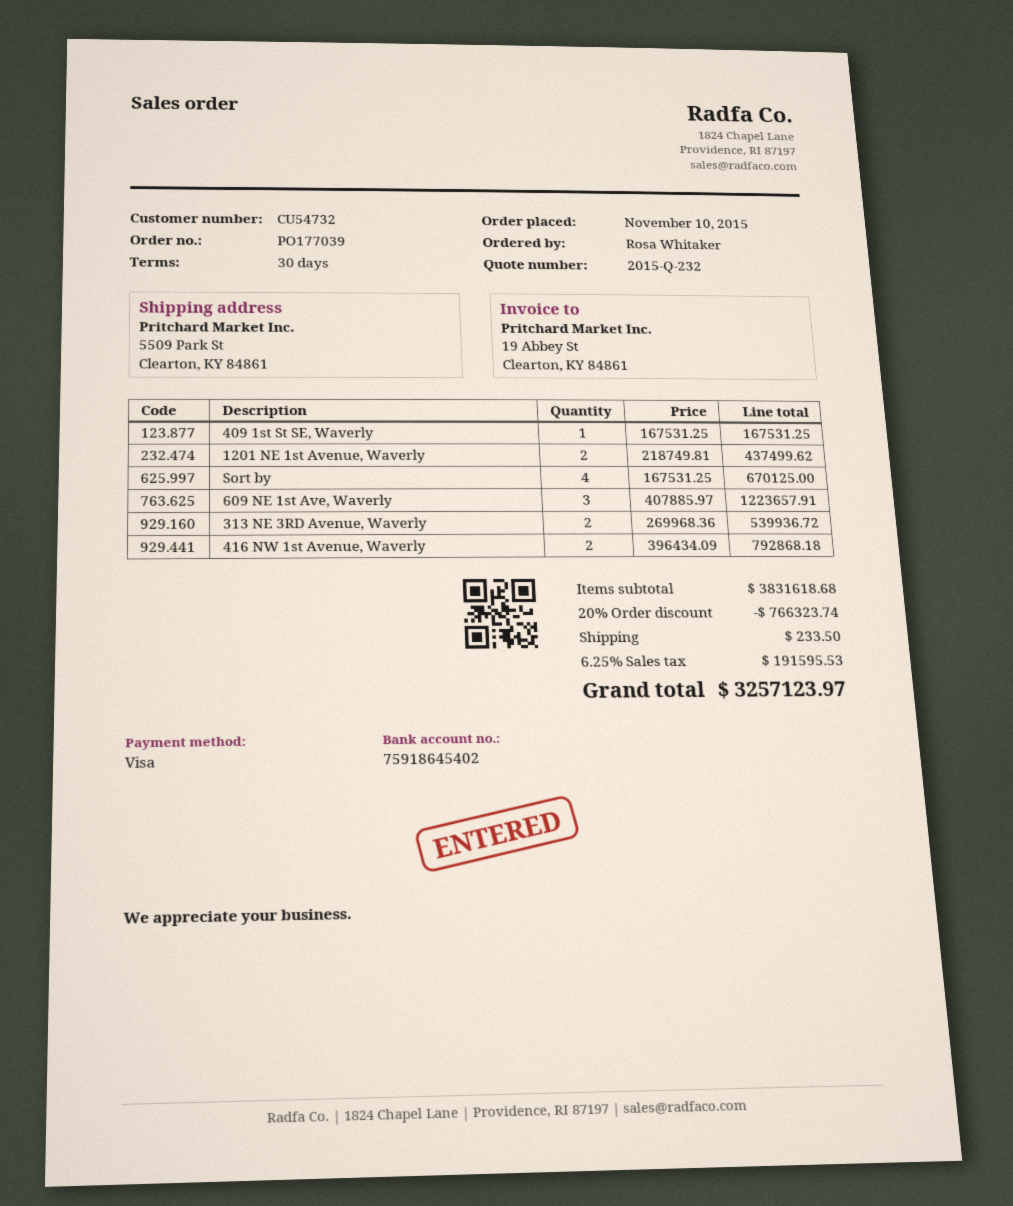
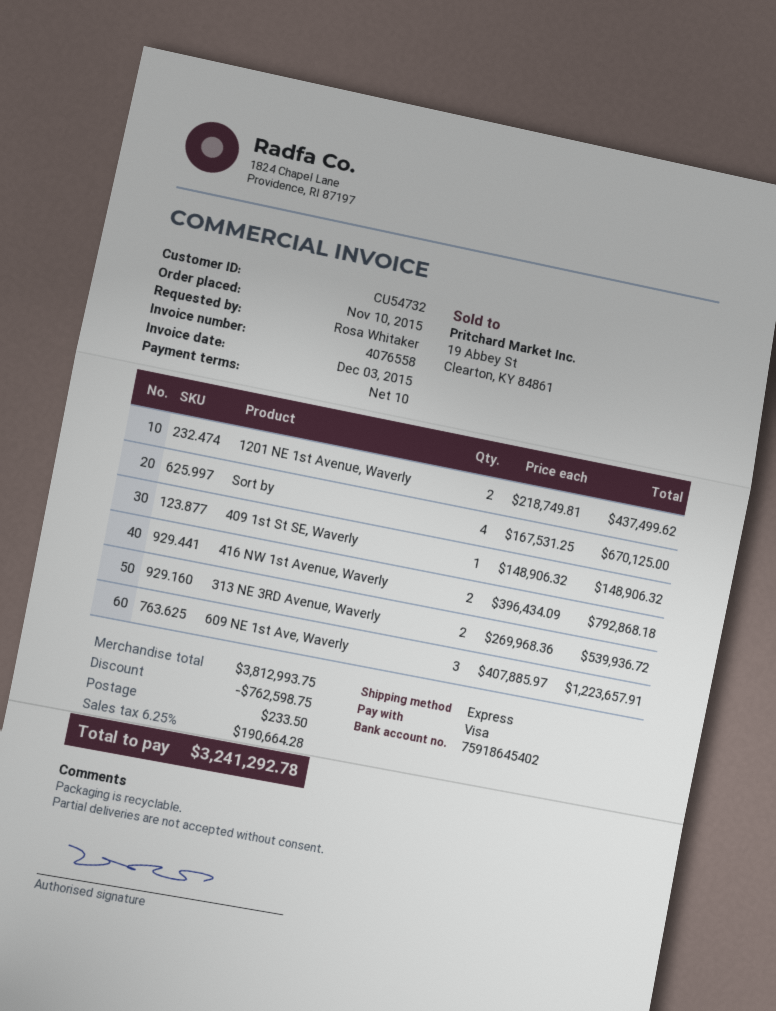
payment terms: 30 days -> 10 days
409 1st St SE, Waverly: 1 x 167531.25 = 167531.25 -> 1 x 148906.32 = 148906.32
subtotal: 3831618.68 -> 3812993.75
discount: 766323.74 -> 762598.75
tax: 6.25% = 191595.53 -> 6.25% = 190664.28
total: 3257123.97 -> 3241292.78

